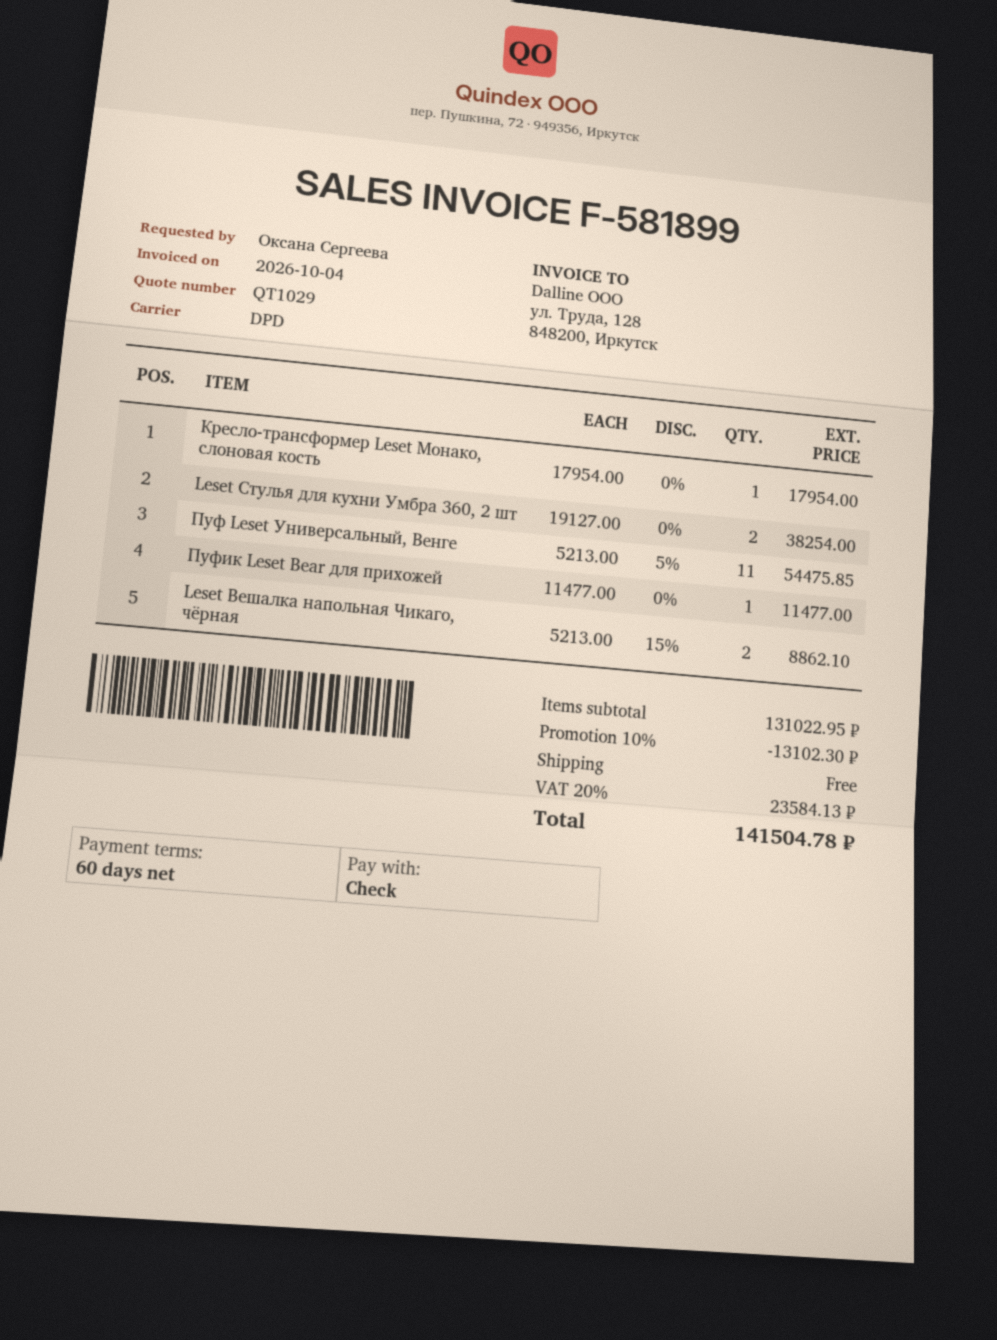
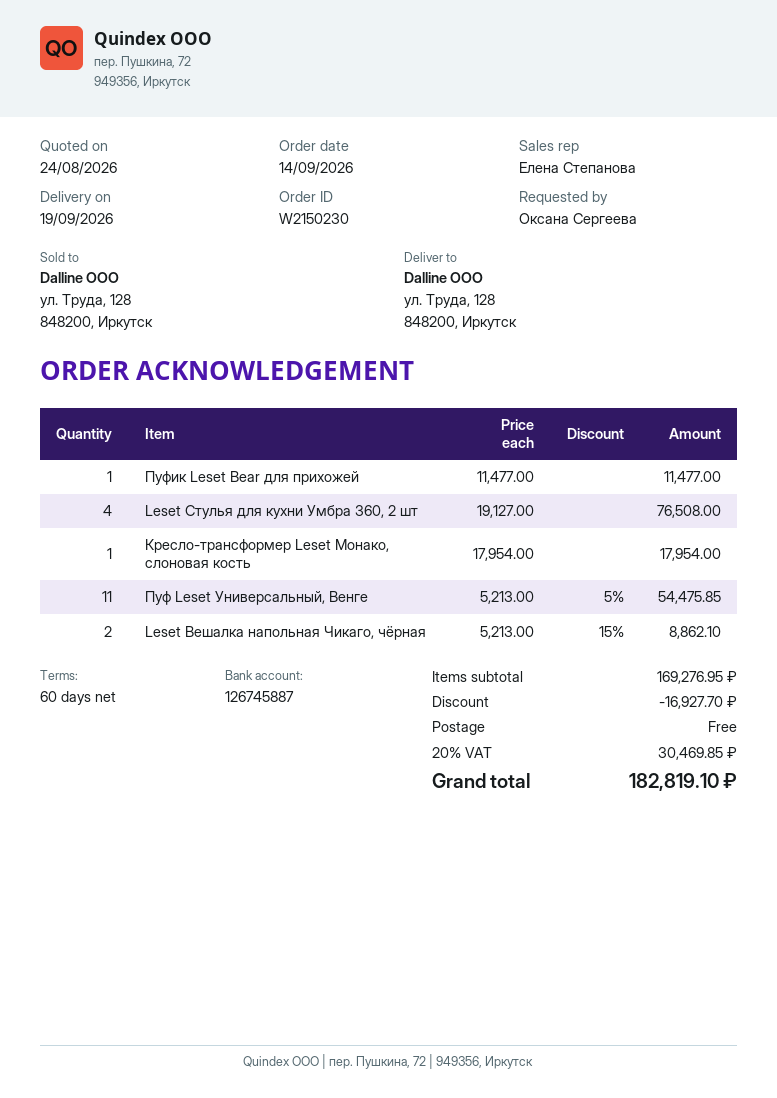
Leset Стулья для кухни Умбра 360, 2 шт: 2 x 19127.00 = 38254.00 -> 4 x 19127.00 = 76508.00
subtotal: 131022.95 -> 169276.95
discount: 13102.30 -> 16927.70
tax: 20% = 23584.13 -> 20% = 30469.85
total: 141504.78 -> 182819.10

